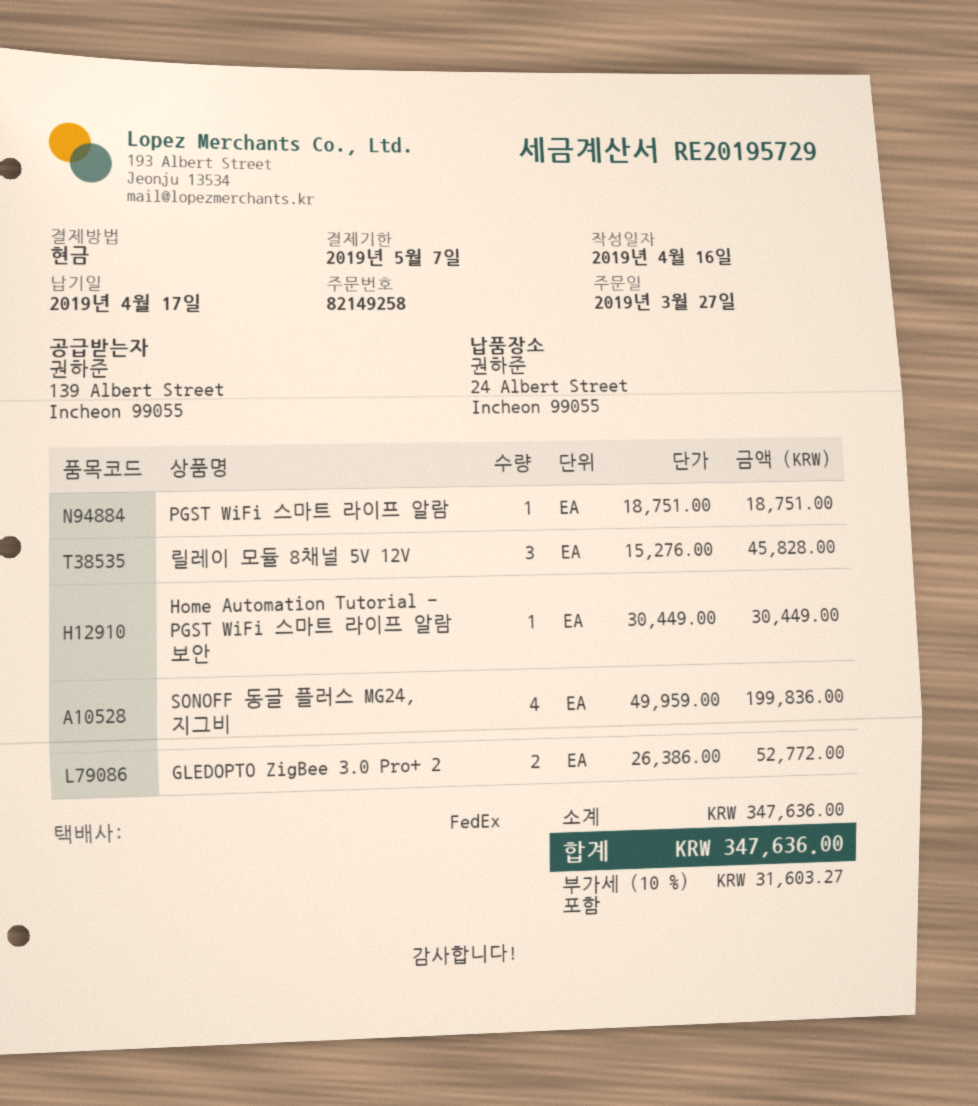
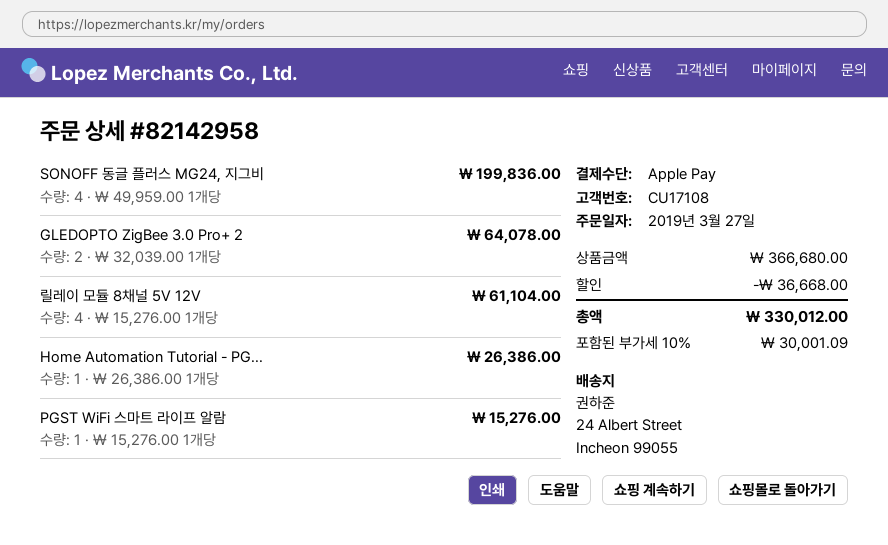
order number: 82149258 -> 82142958
payment method: cash -> Apple Pay
PGST WiFi 스마트 라이프 알람: 1 x 18751.00 = 18751.00 -> 1 x 15276.00 = 15276.00
릴레이 모듈 8채널 5V 12V: 3 x 15276.00 = 45828.00 -> 4 x 15276.00 = 61104.00
Home Automation Tutorial - PGST WiFi 스마트 라이프 알람 보안: 1 x 30449.00 = 30449.00 -> 1 x 26386.00 = 26386.00
GLEDOPTO ZigBee 3.0 Pro+ 2: 2 x 26386.00 = 52772.00 -> 2 x 32039.00 = 64078.00
subtotal: 347636.00 -> 366680.00
discount: none -> 36668.00
tax: 10% = 31603.27 -> 10% = 30001.09
total: 347636.00 -> 330012.00

